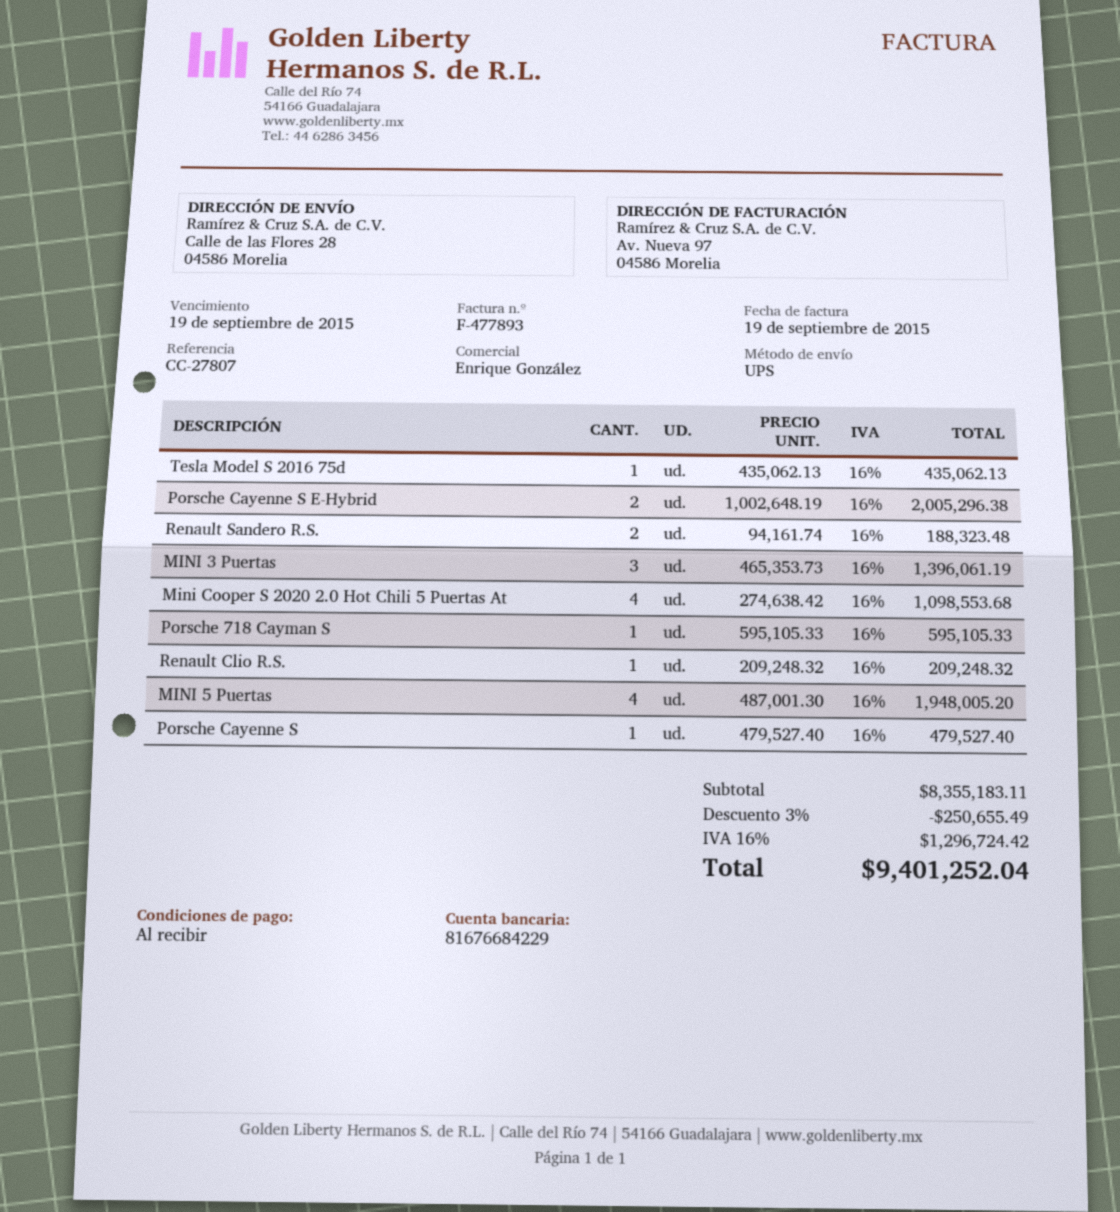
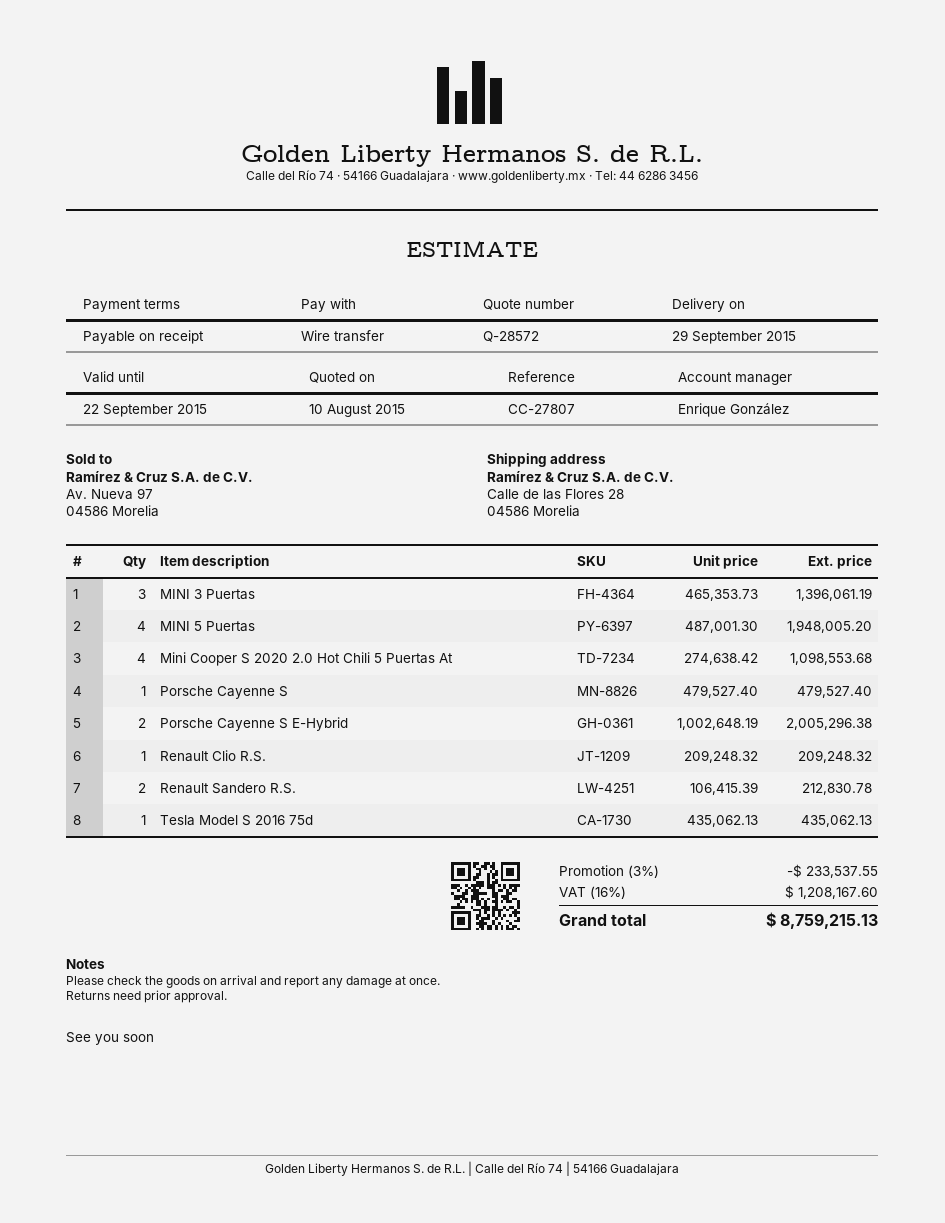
Renault Sandero R.S.: 2 x 94161.74 = 188323.48 -> 2 x 106415.39 = 212830.78
Porsche 718 Cayman S: 1 x 595105.33 = 595105.33 -> none
discount: 3% = 250655.49 -> 3% = 233537.55
tax: 16% = 1296724.42 -> 16% = 1208167.60
total: 9401252.04 -> 8759215.13

